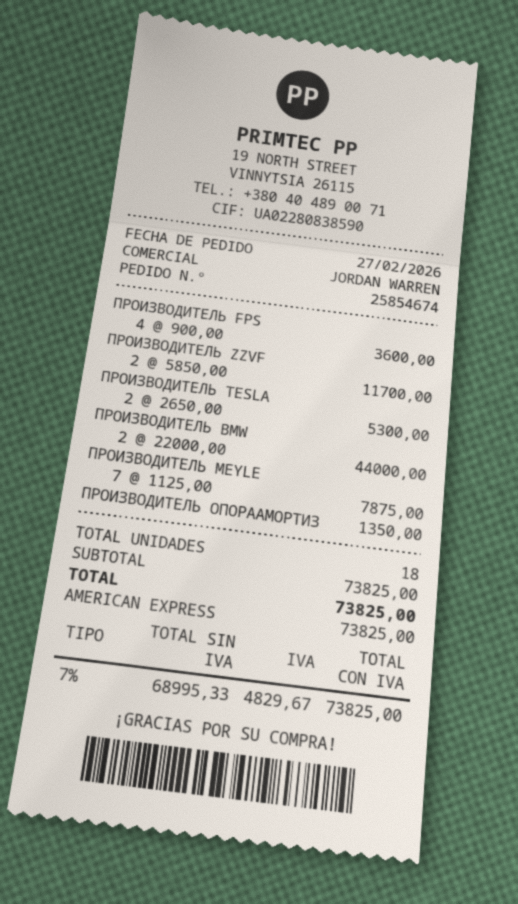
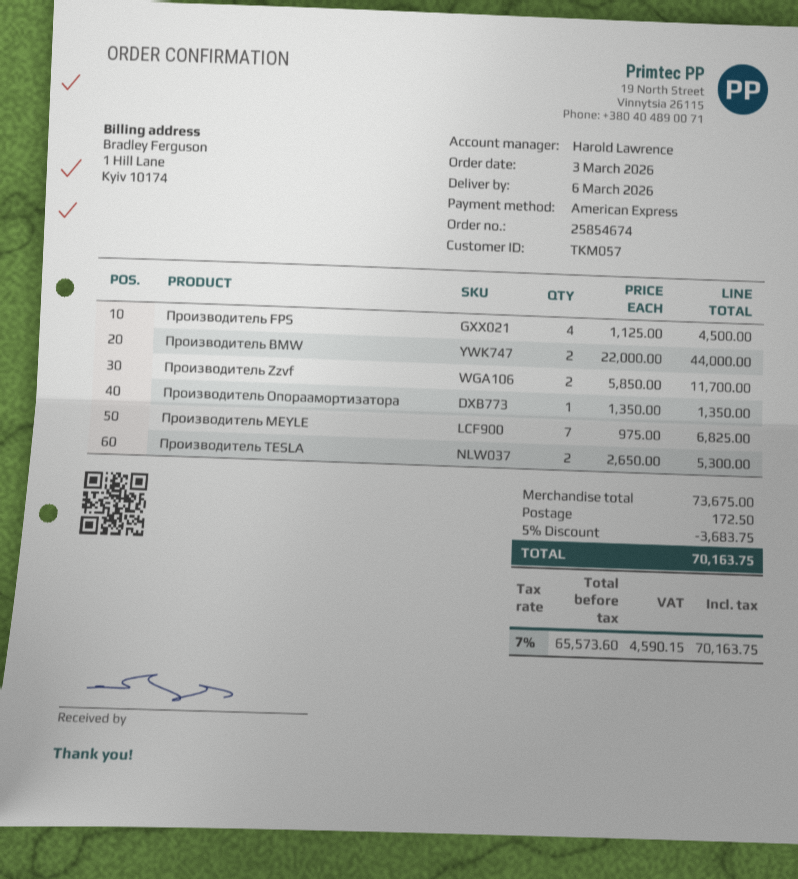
order date: 2026-02-27 -> 2026-03-03
sales rep: JORDAN WARREN -> Harold Lawrence
ПРОИЗВОДИТЕЛЬ FPS: 4 x 900.00 = 3600.00 -> 4 x 1125.00 = 4500.00
ПРОИЗВОДИТЕЛЬ MEYLE: 7 x 1125.00 = 7875.00 -> 7 x 975.00 = 6825.00
subtotal: 73825.00 -> 73675.00
discount: none -> 5% = 3683.75
shipping: none -> 172.50
net: 68995.33 -> 65573.60
tax: 7% = 4829.67 -> 7% = 4590.15
total: 73825.00 -> 70163.75

